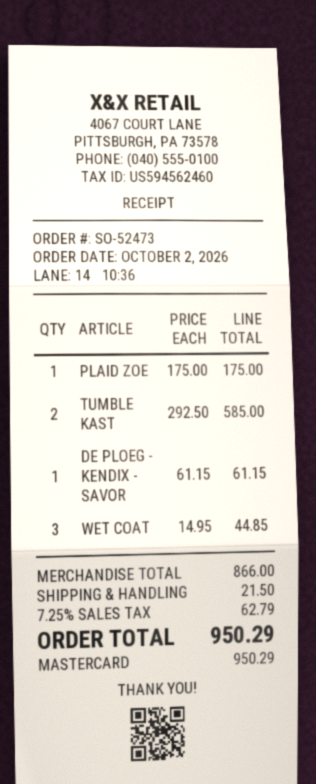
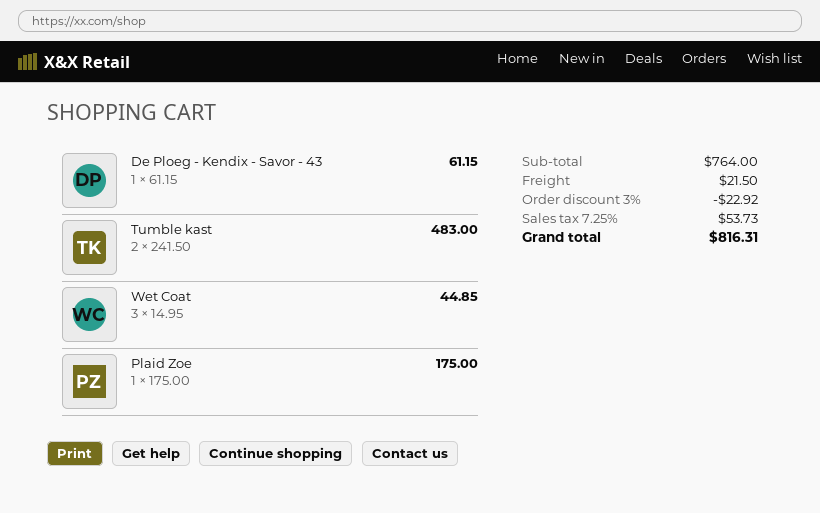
TUMBLE KAST: 2 x 292.50 = 585.00 -> 2 x 241.50 = 483.00
subtotal: 866.00 -> 764.00
discount: none -> 3% = 22.92
tax: 7.25% = 62.79 -> 7.25% = 53.73
total: 950.29 -> 816.31

